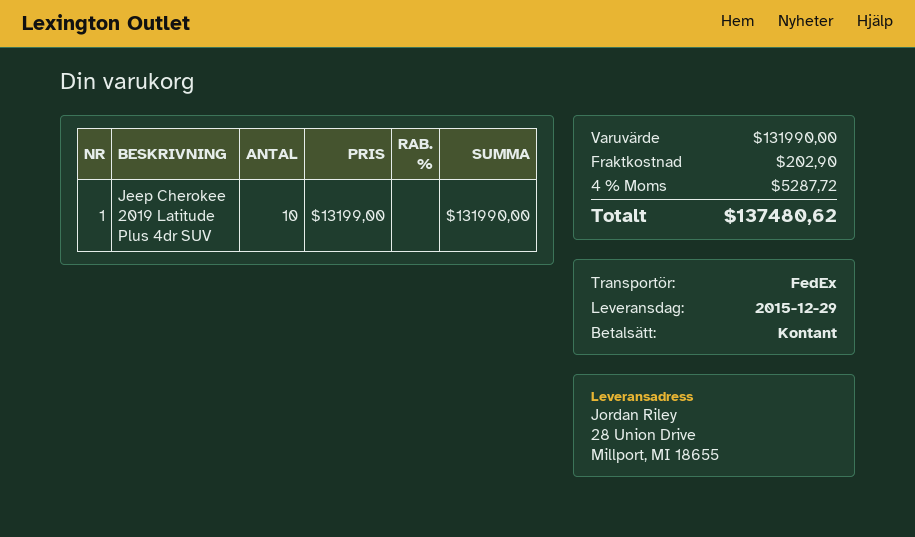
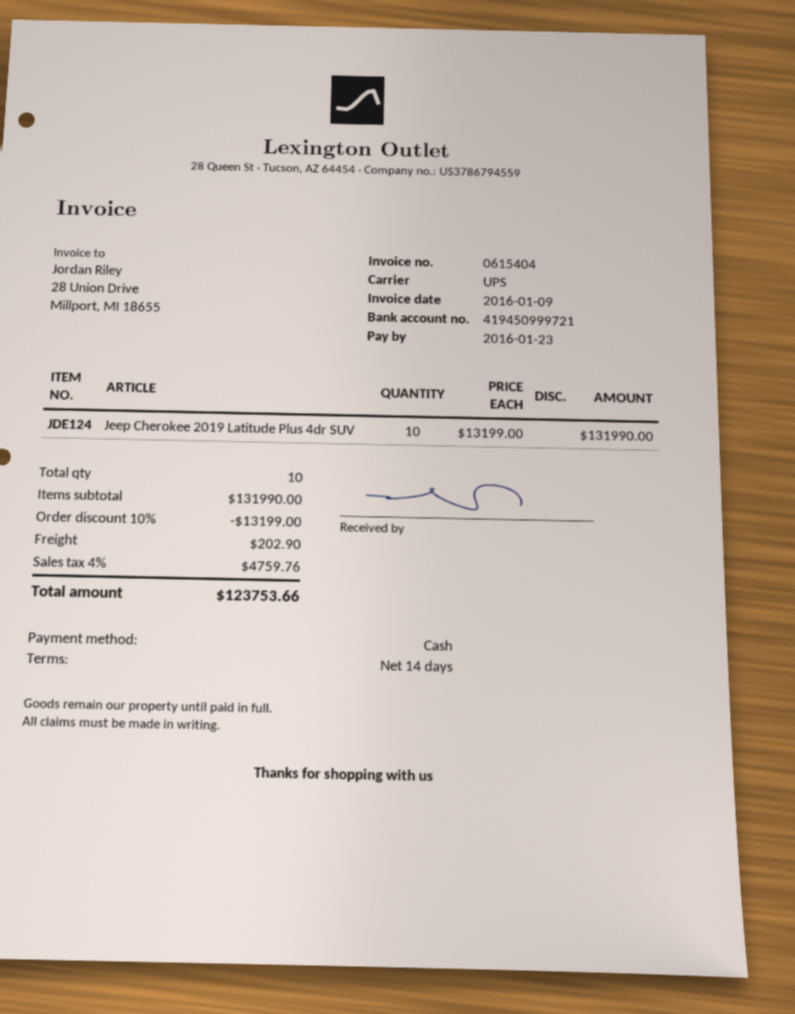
shipping method: FedEx -> UPS
discount: none -> 10% = 13199.00
tax: 4% = 5287.72 -> 4% = 4759.76
total: 137480.62 -> 123753.66

